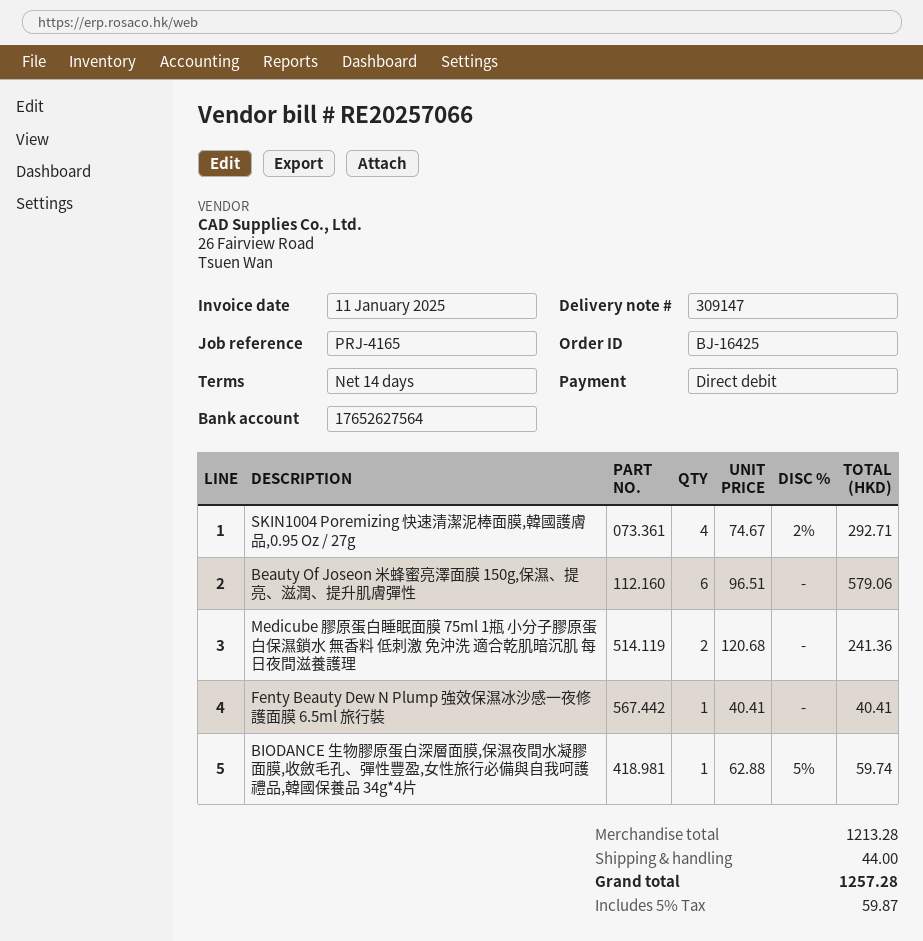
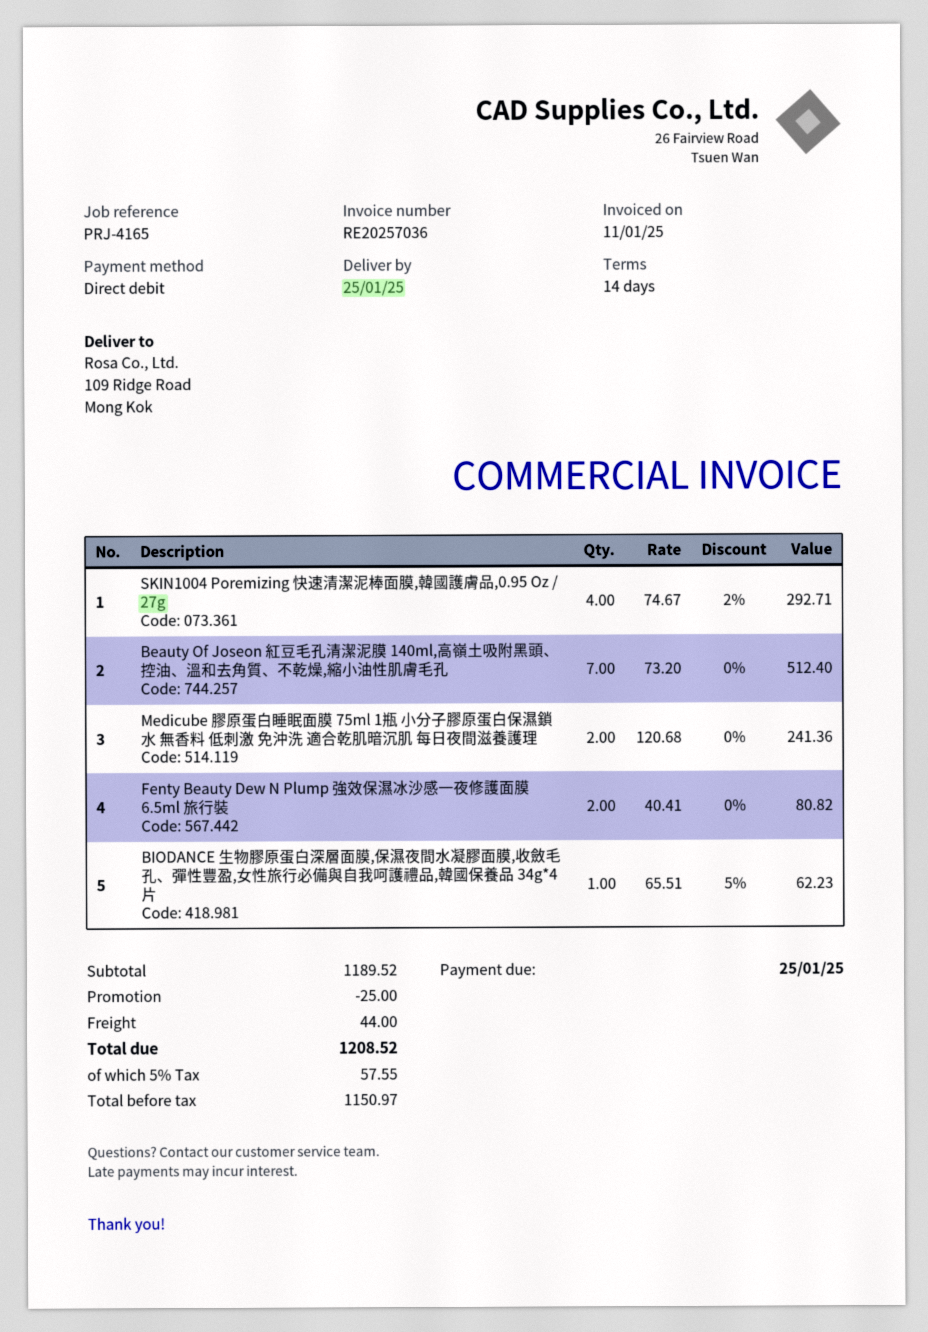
invoice number: RE20257066 -> RE20257036
Beauty Of Joseon 米蜂蜜亮澤面膜 150g,保濕、提亮、滋潤、提升肌膚彈性: 6 x 96.51 = 579.06 -> none
Fenty Beauty Dew N Plump 強效保濕冰沙感一夜修護面膜 6.5ml 旅行裝: 1 x 40.41 = 40.41 -> 2 x 40.41 = 80.82
BIODANCE 生物膠原蛋白深層面膜,保濕夜間水凝膠面膜,收斂毛孔、彈性豐盈,女性旅行必備與自我呵護禮品,韓國保養品 34g*4片: 1 x 62.88 - 5% = 59.74 -> 1 x 65.51 - 5% = 62.23
Beauty Of Joseon 紅豆毛孔清潔泥膜 140ml,高嶺土吸附黑頭、控油、溫和去角質、不乾燥,縮小油性肌膚毛孔: none -> 7 x 73.20 = 512.40
subtotal: 1213.28 -> 1189.52
discount: none -> 25.00
tax: 5% = 59.87 -> 5% = 57.55
total: 1257.28 -> 1208.52

